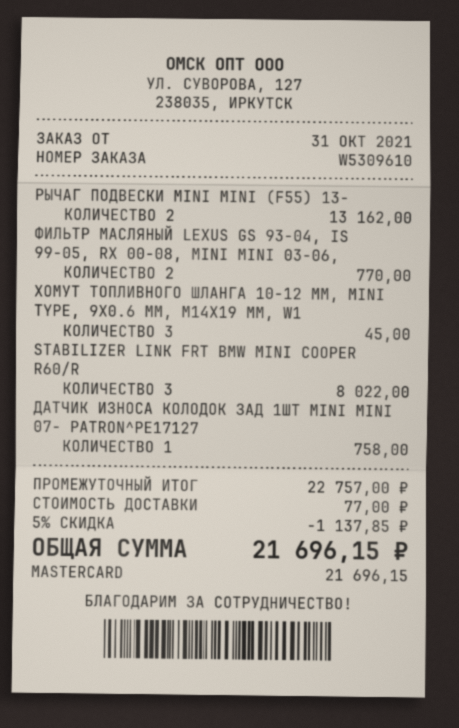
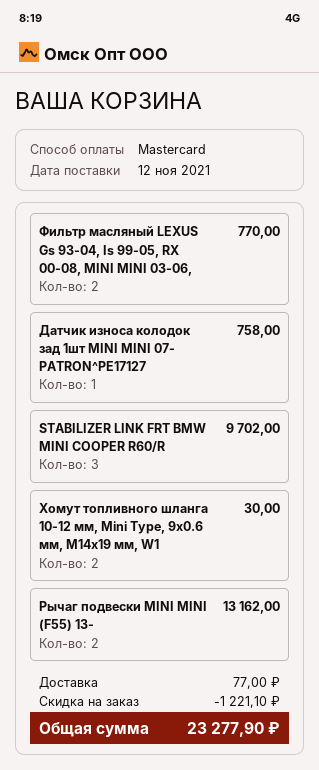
ХОМУТ ТОПЛИВНОГО ШЛАНГА 10-12 ММ, MINI TYPE, 9Х0.6 ММ, M14Х19 ММ, W1: 3 for 45.00 -> 2 for 30.00
STABILIZER LINK FRT BMW MINI COOPER R60/R: 3 for 8022.00 -> 3 for 9702.00
discount: 1137.85 -> 1221.10
total: 21696.15 -> 23277.90

